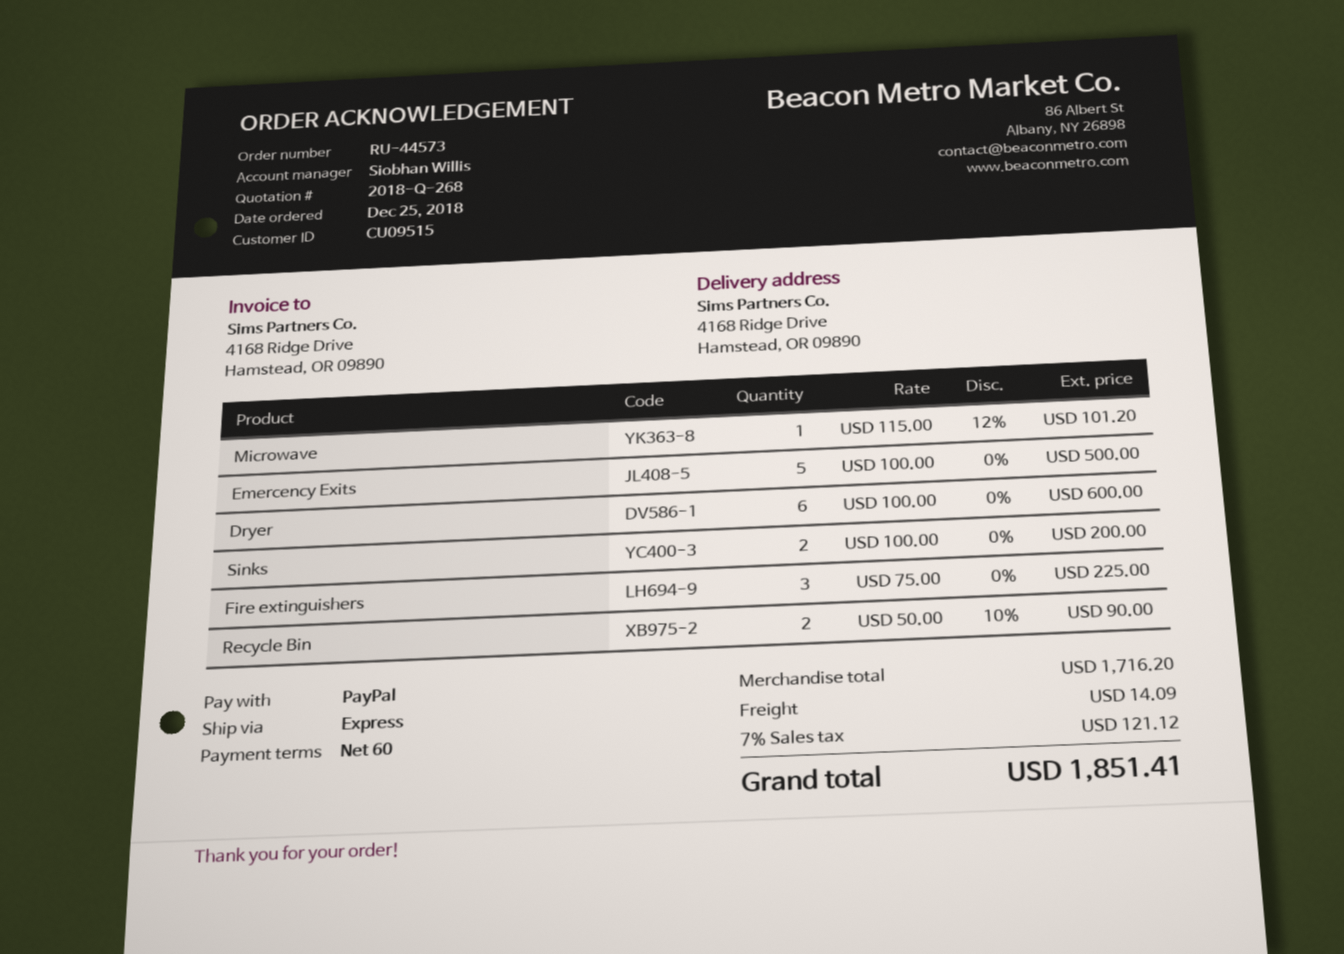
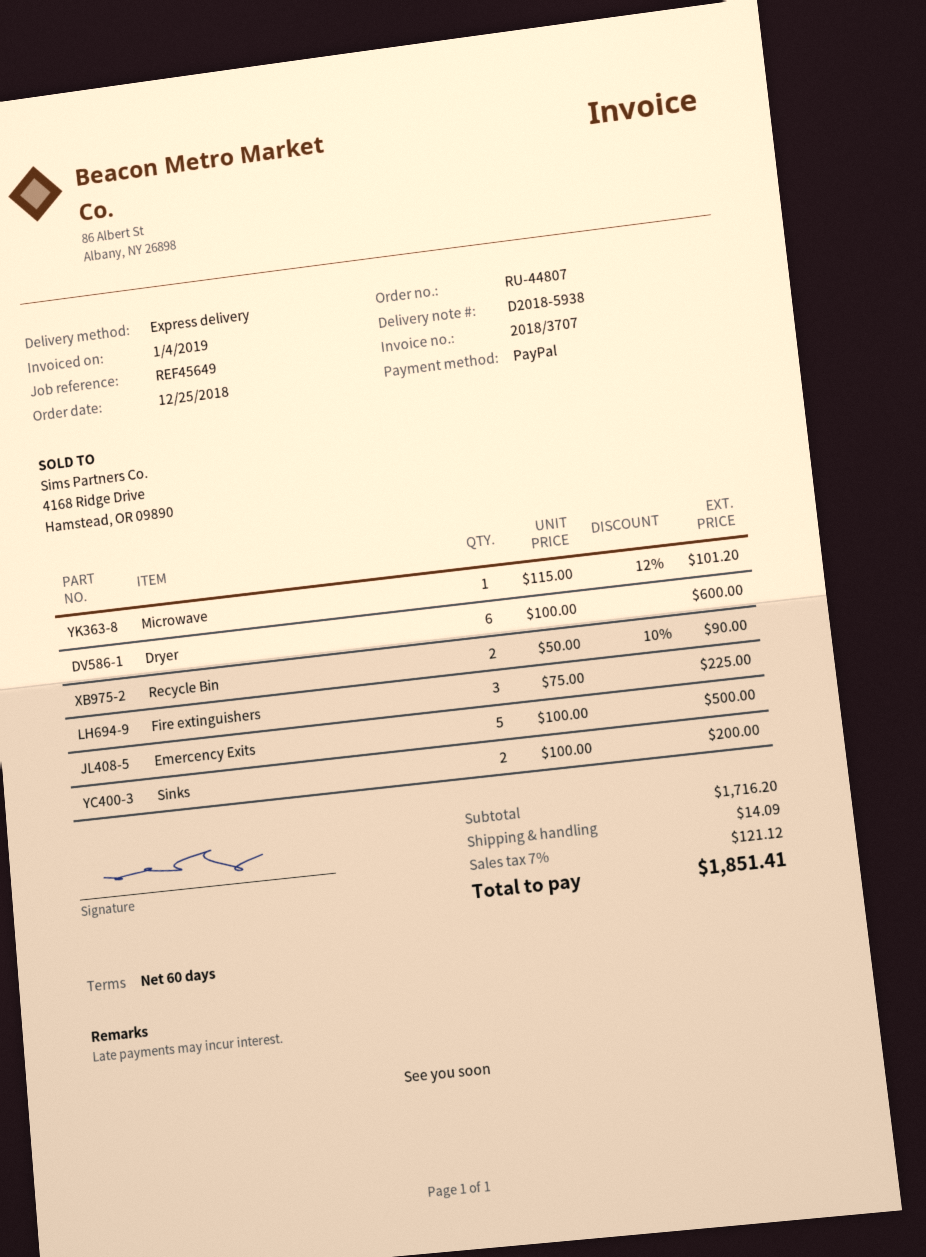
order number: RU-44573 -> RU-44807

